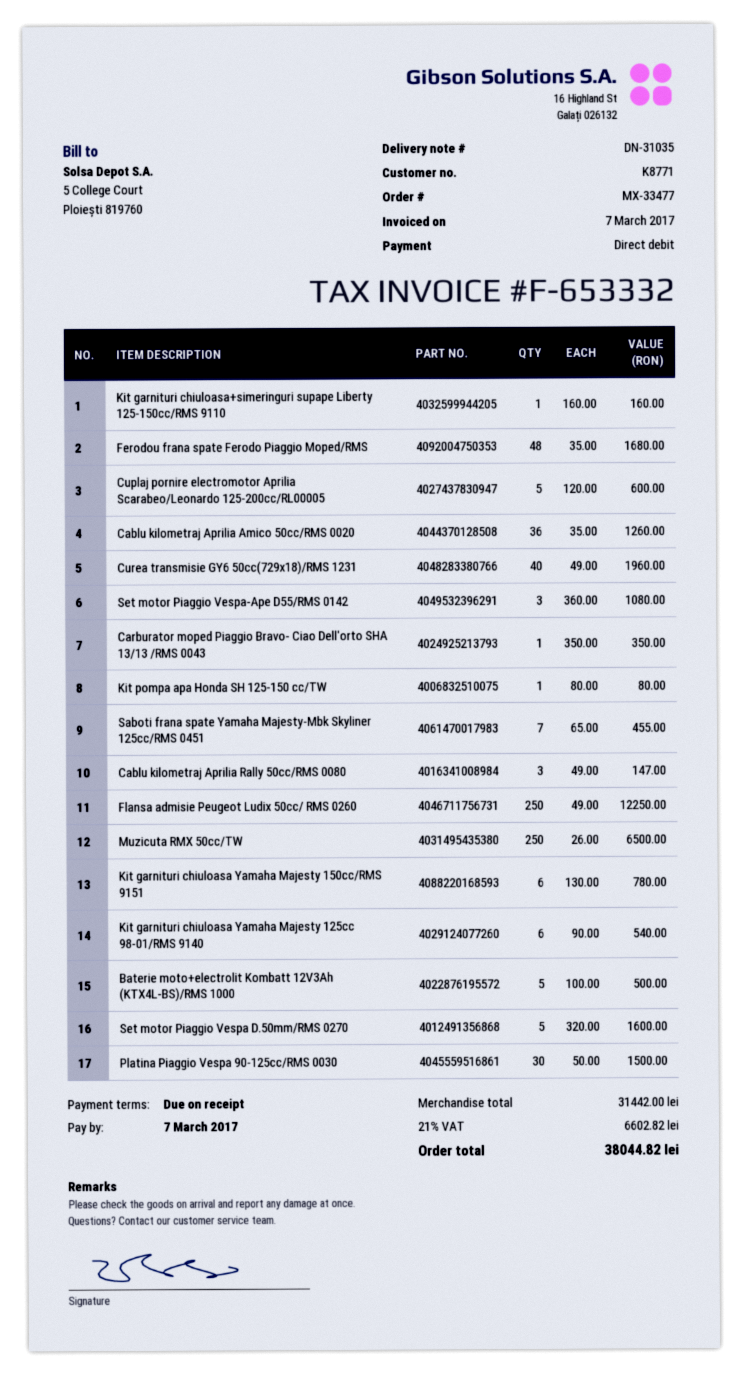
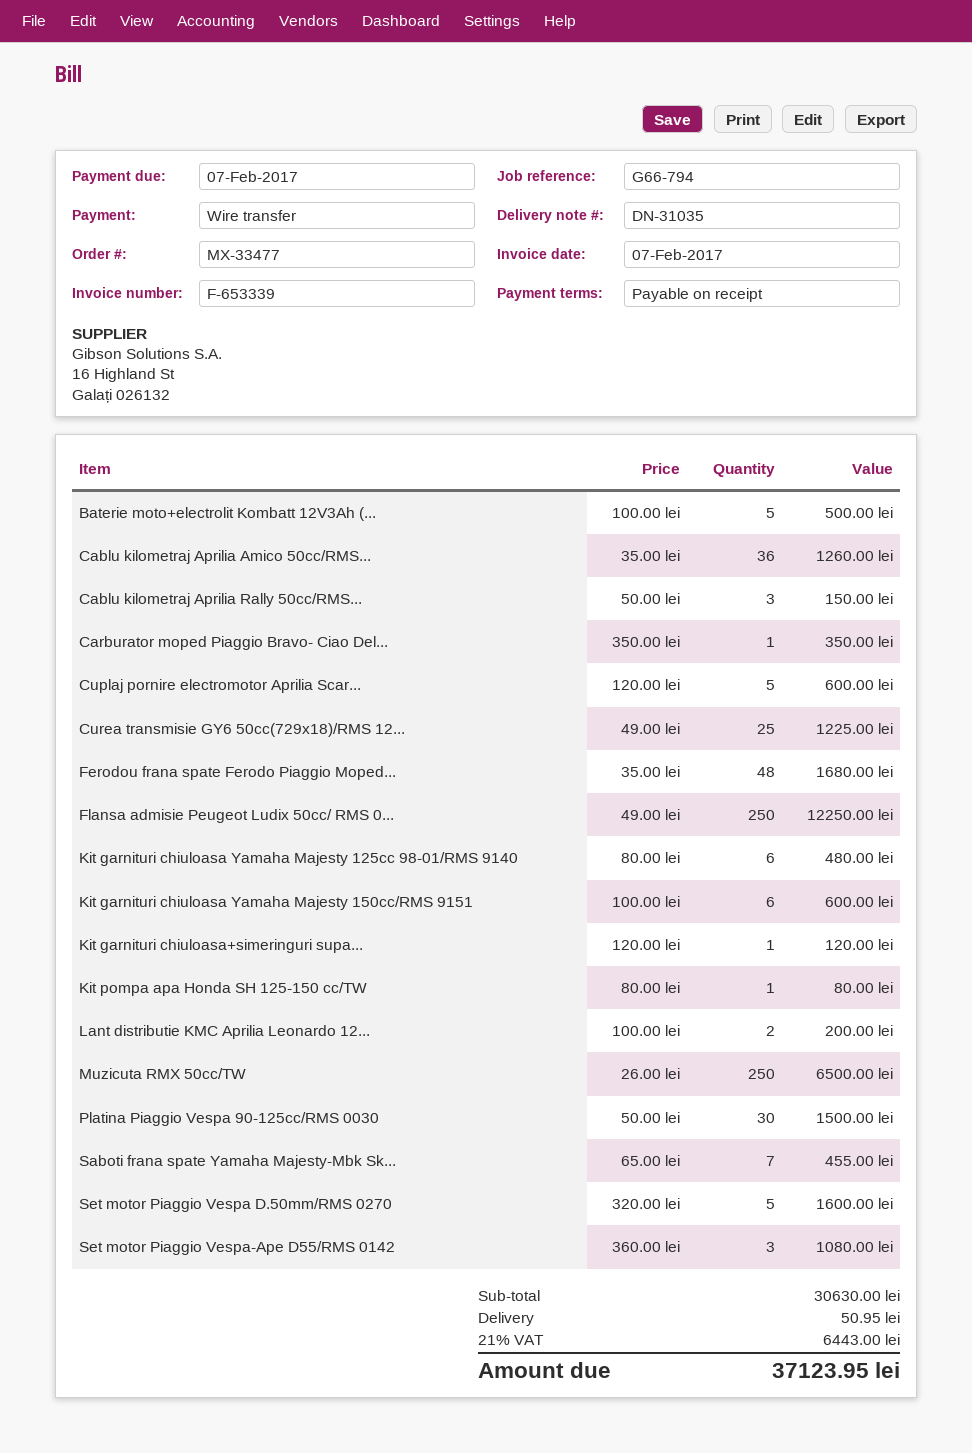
invoice number: F-653332 -> F-653339
invoice date: 2017-03-07 -> 2017-02-07
due date: 2017-03-07 -> 2017-02-07
payment method: direct debit -> bank transfer
Kit garnituri chiuloasa+simeringuri supape Liberty 125-150cc/RMS 9110: 1 x 160.00 = 160.00 -> 1 x 120.00 = 120.00
Curea transmisie GY6 50cc(729x18)/RMS 1231: 40 x 49.00 = 1960.00 -> 25 x 49.00 = 1225.00
Cablu kilometraj Aprilia Rally 50cc/RMS 0080: 3 x 49.00 = 147.00 -> 3 x 50.00 = 150.00
Kit garnituri chiuloasa Yamaha Majesty 150cc/RMS 9151: 6 x 130.00 = 780.00 -> 6 x 100.00 = 600.00
Kit garnituri chiuloasa Yamaha Majesty 125cc 98-01/RMS 9140: 6 x 90.00 = 540.00 -> 6 x 80.00 = 480.00
Lant distributie KMC Aprilia Leonardo 12...: none -> 2 x 100.00 = 200.00
subtotal: 31442.00 -> 30630.00
shipping: none -> 50.95
tax: 21% = 6602.82 -> 21% = 6443.00
total: 38044.82 -> 37123.95

